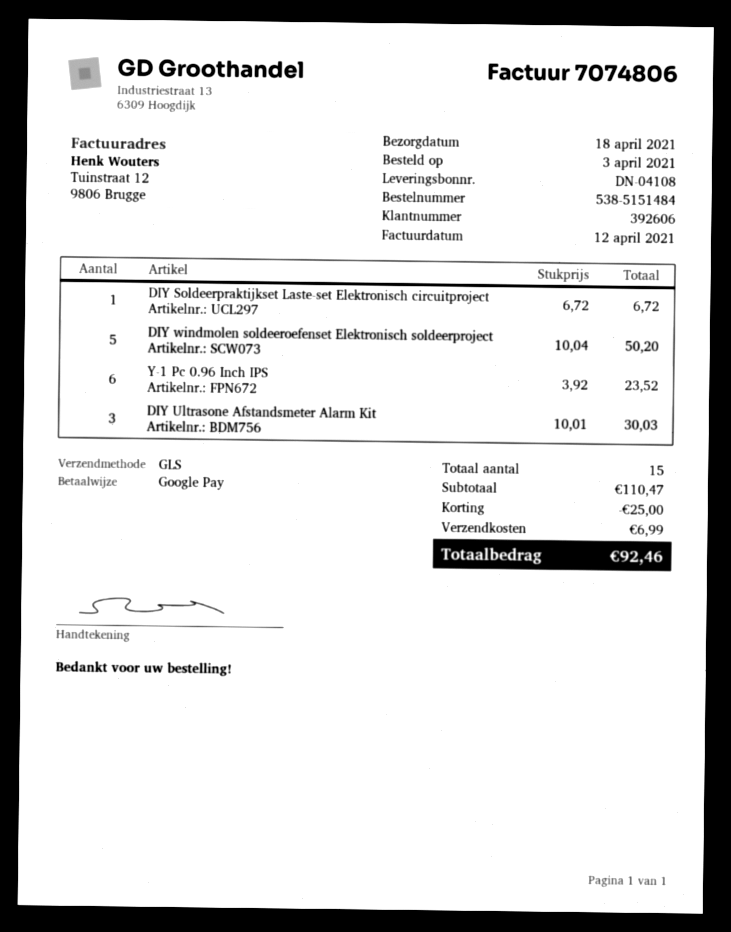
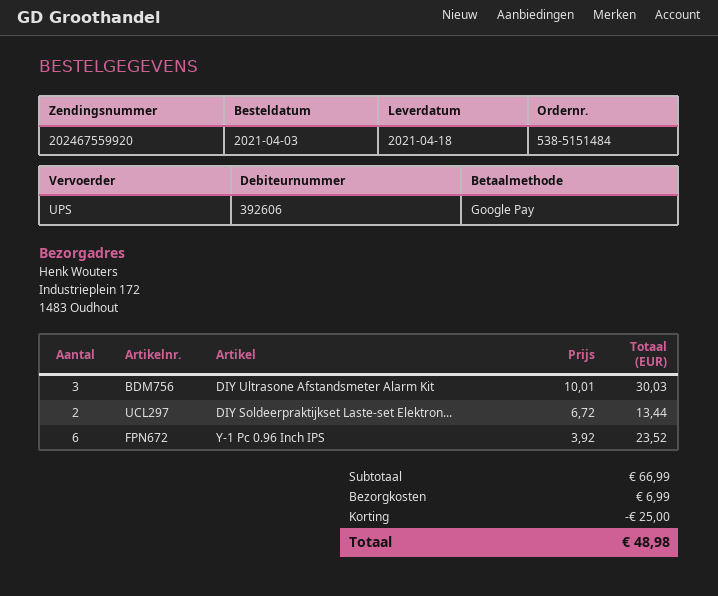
shipping method: GLS -> UPS
DIY Soldeerpraktijkset Laste-set Elektronisch circuitproject: 1 x 6.72 = 6.72 -> 2 x 6.72 = 13.44
DIY windmolen soldeeroefenset Elektronisch soldeerproject: 5 x 10.04 = 50.20 -> none
subtotal: 110.47 -> 66.99
total: 92.46 -> 48.98

